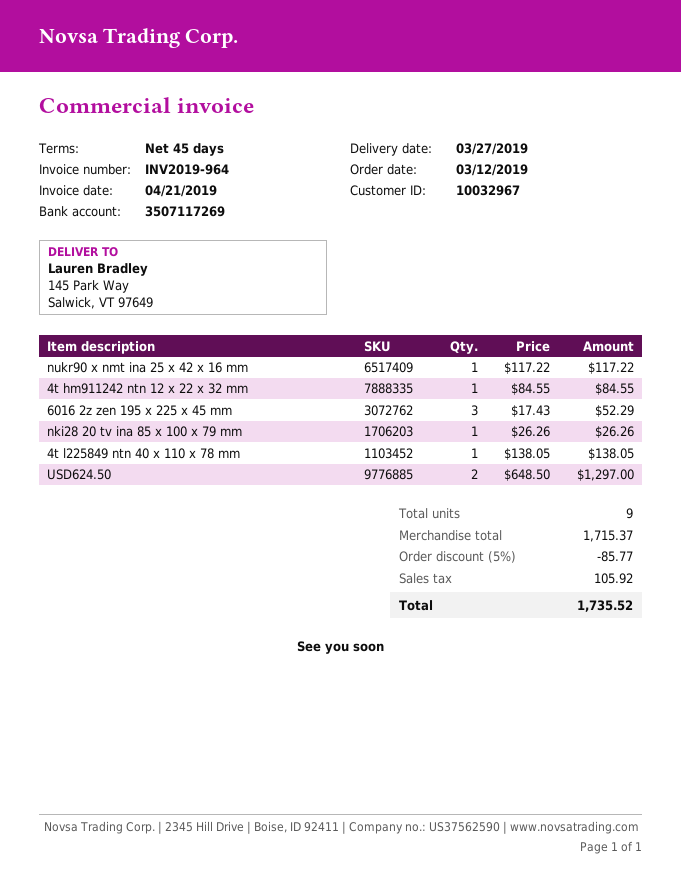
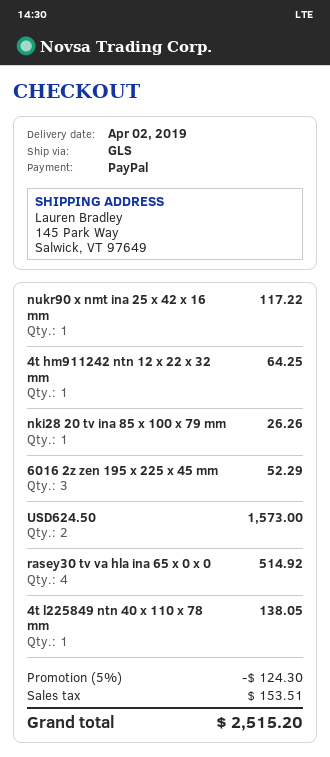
delivery date: 2019-03-27 -> 2019-04-02
4t hm911242 ntn 12 x 22 x 32 mm: 1 for 84.55 -> 1 for 64.25
USD624.50: 2 for 1297.00 -> 2 for 1573.00
rasey30 tv va hla ina 65 x 0 x 0: none -> 4 for 514.92
discount: 5% = 85.77 -> 5% = 124.30
tax: 105.92 -> 153.51
total: 1735.52 -> 2515.20

